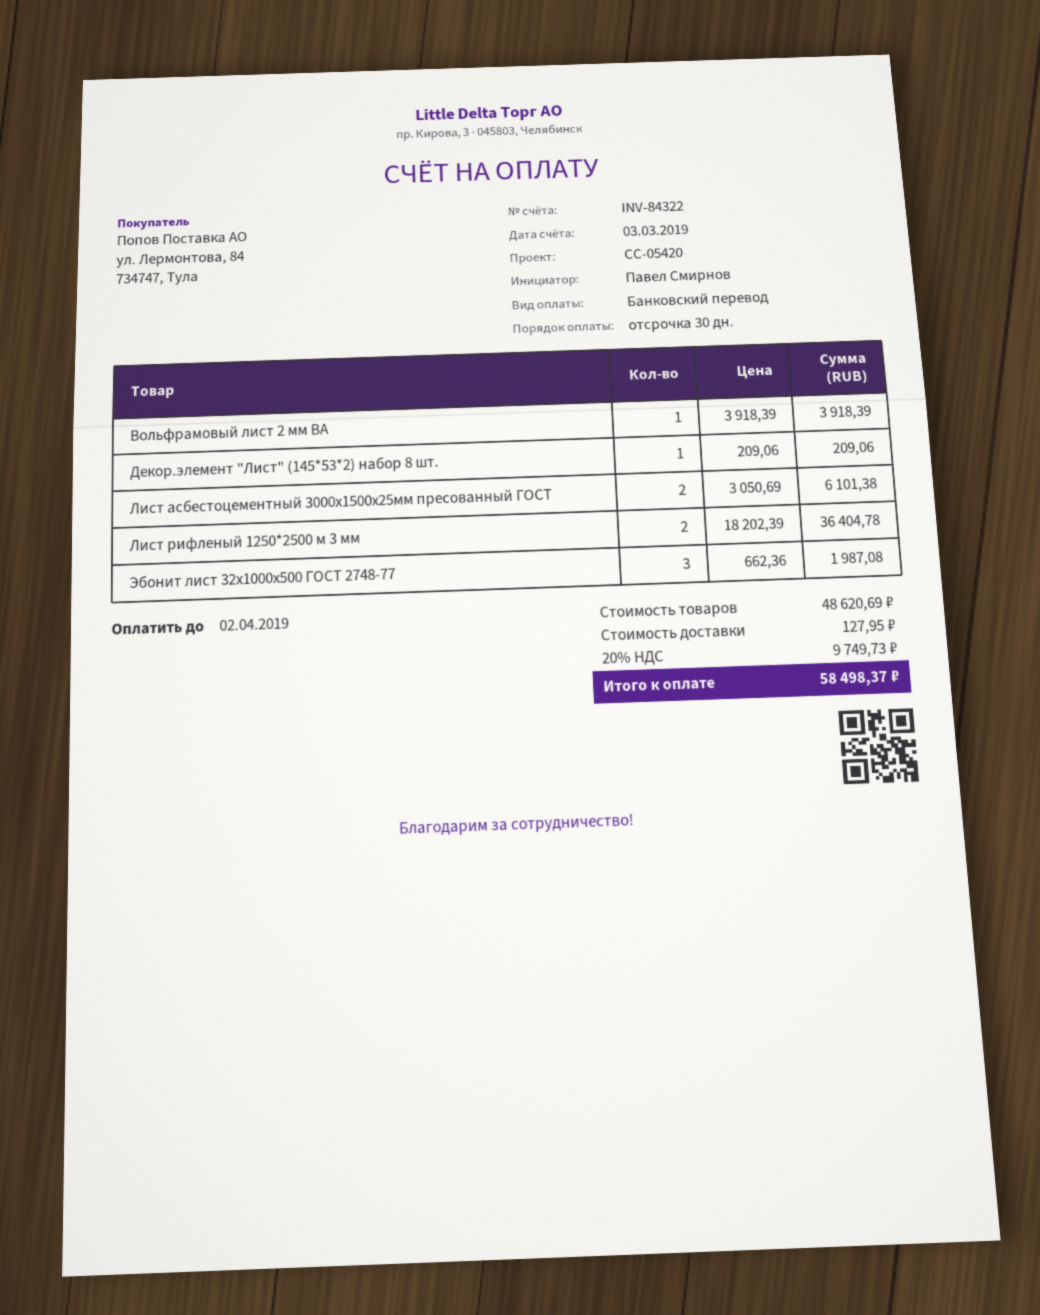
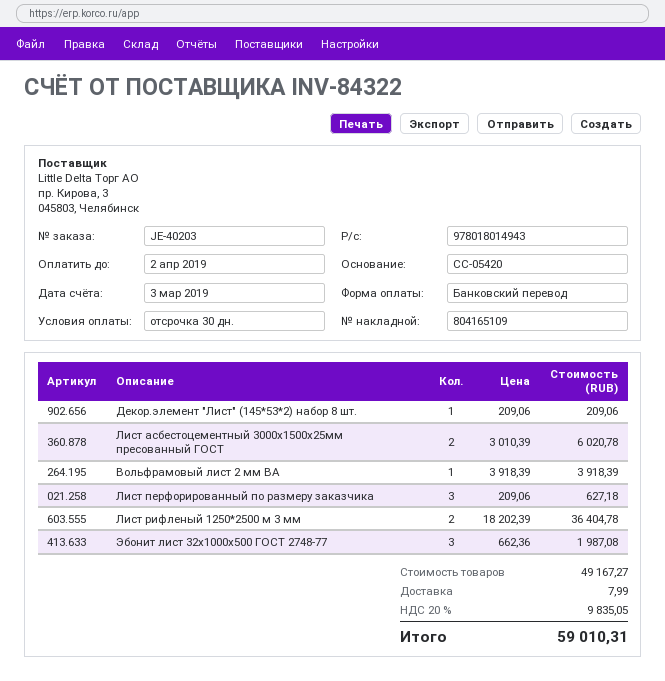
Лист асбестоцементный 3000х1500х25мм пресованный ГОСТ: 2 x 3050.69 = 6101.38 -> 2 x 3010.39 = 6020.78
Лист перфорированный по размеру заказчика: none -> 3 x 209.06 = 627.18
subtotal: 48620.69 -> 49167.27
shipping: 127.95 -> 7.99
tax: 20% = 9749.73 -> 20% = 9835.05
total: 58498.37 -> 59010.31

